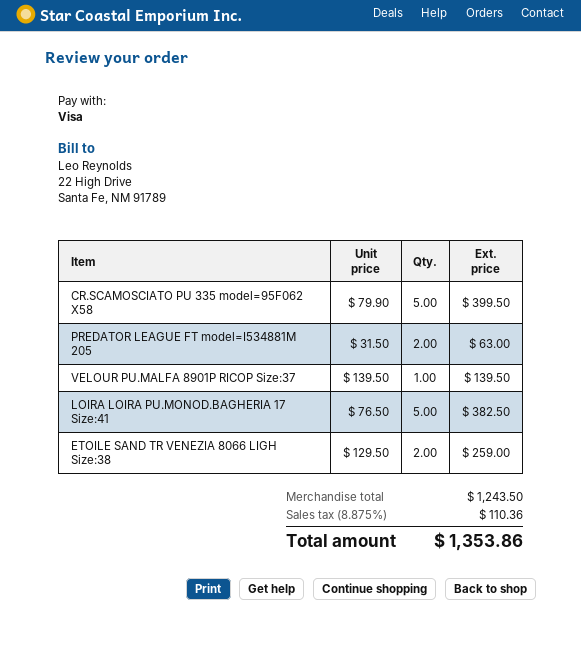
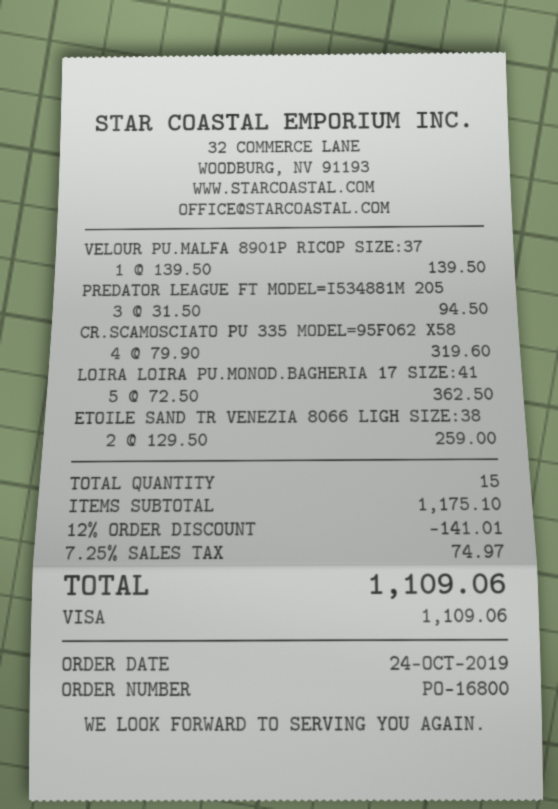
CR.SCAMOSCIATO PU 335 model=95F062 X58: 5 x 79.90 = 399.50 -> 4 x 79.90 = 319.60
PREDATOR LEAGUE FT model=I534881M 205: 2 x 31.50 = 63.00 -> 3 x 31.50 = 94.50
LOIRA LOIRA PU.MONOD.BAGHERIA 17 Size:41: 5 x 76.50 = 382.50 -> 5 x 72.50 = 362.50
subtotal: 1243.50 -> 1175.10
discount: none -> 12% = 141.01
tax: 8.875% = 110.36 -> 7.25% = 74.97
total: 1353.86 -> 1109.06

